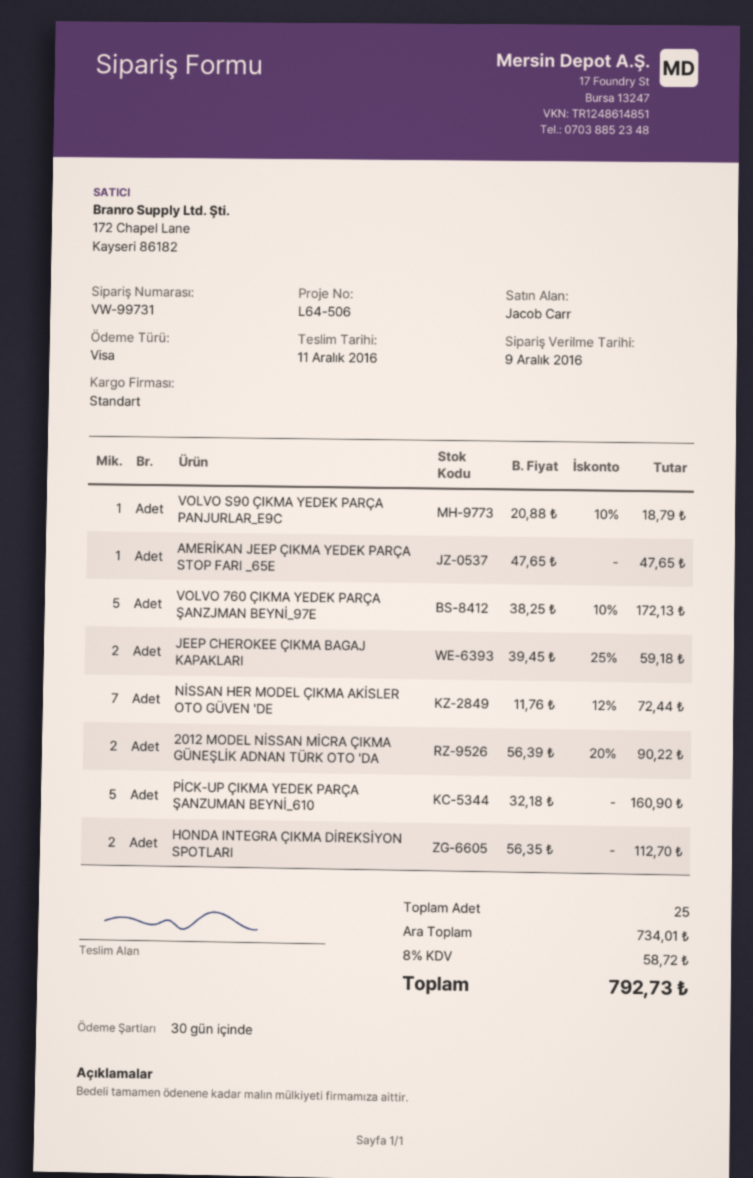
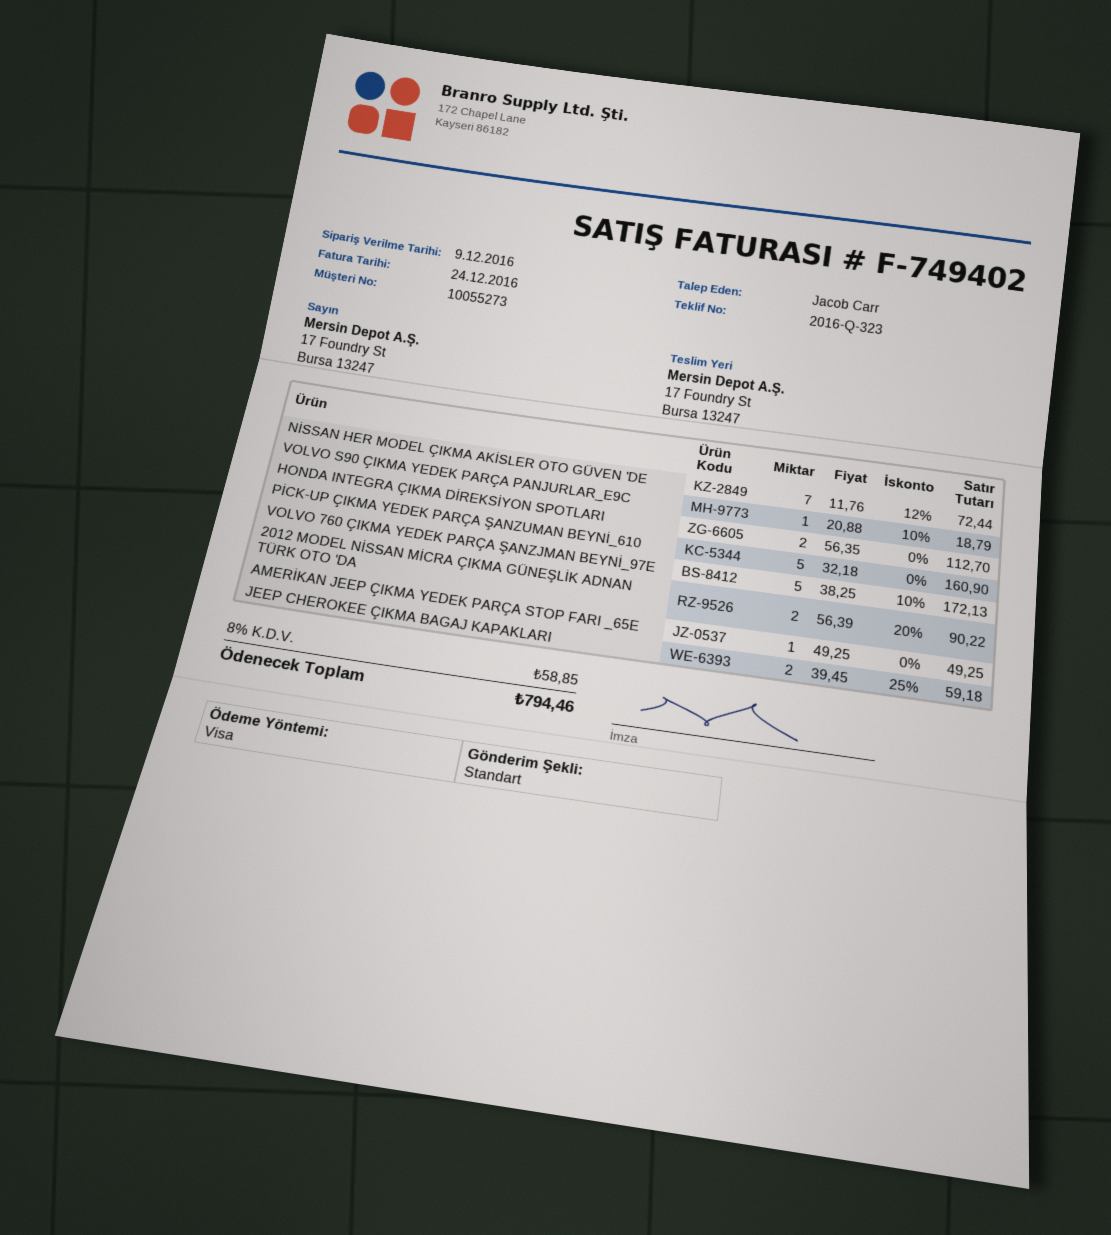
AMERİKAN JEEP ÇIKMA YEDEK PARÇA STOP FARI _65E: 1 x 47.65 = 47.65 -> 1 x 49.25 = 49.25
tax: 8% = 58.72 -> 8% = 58.85
total: 792.73 -> 794.46

